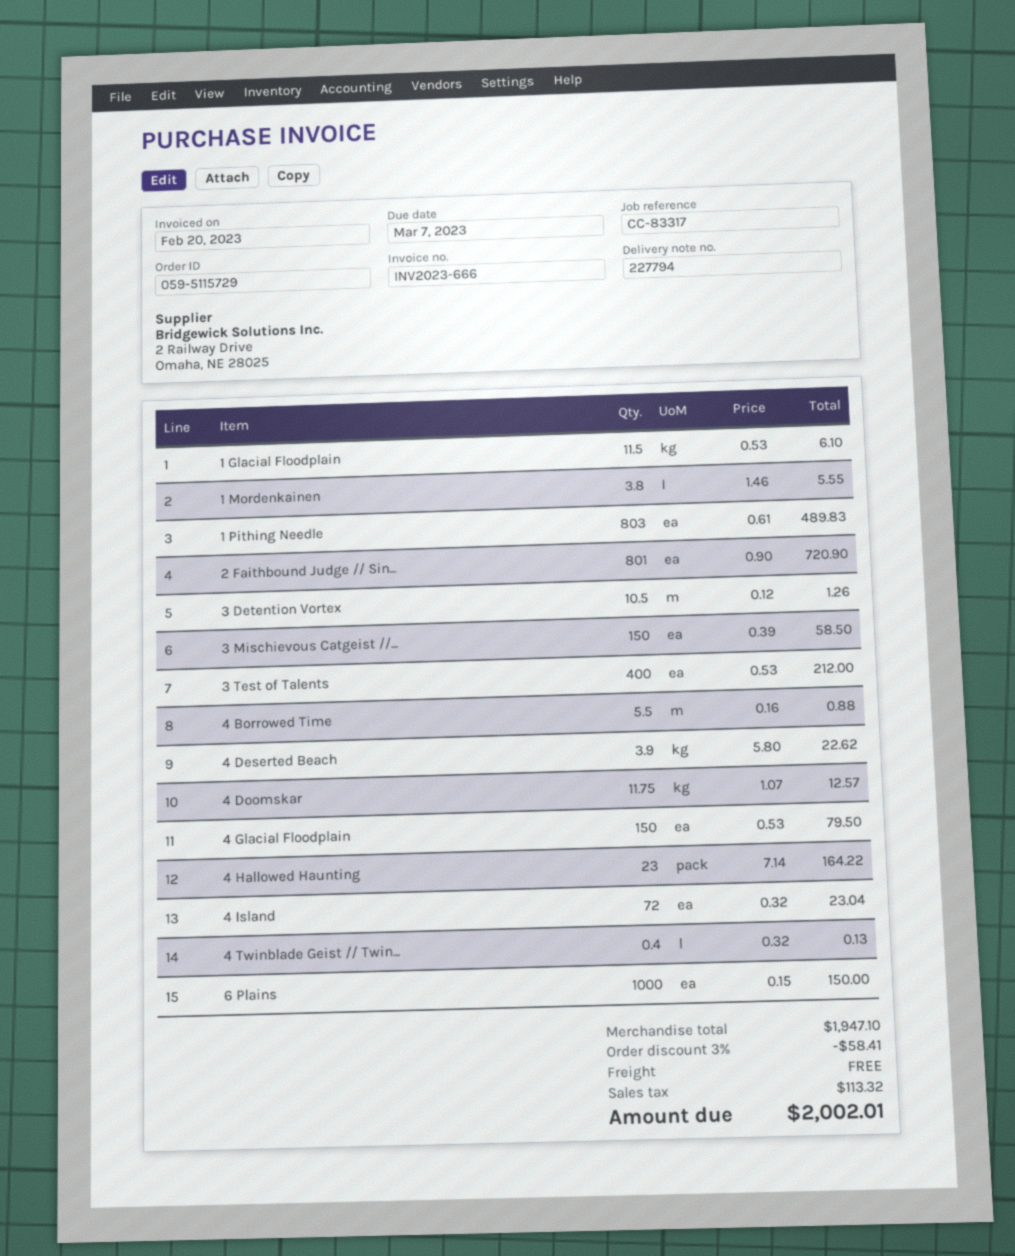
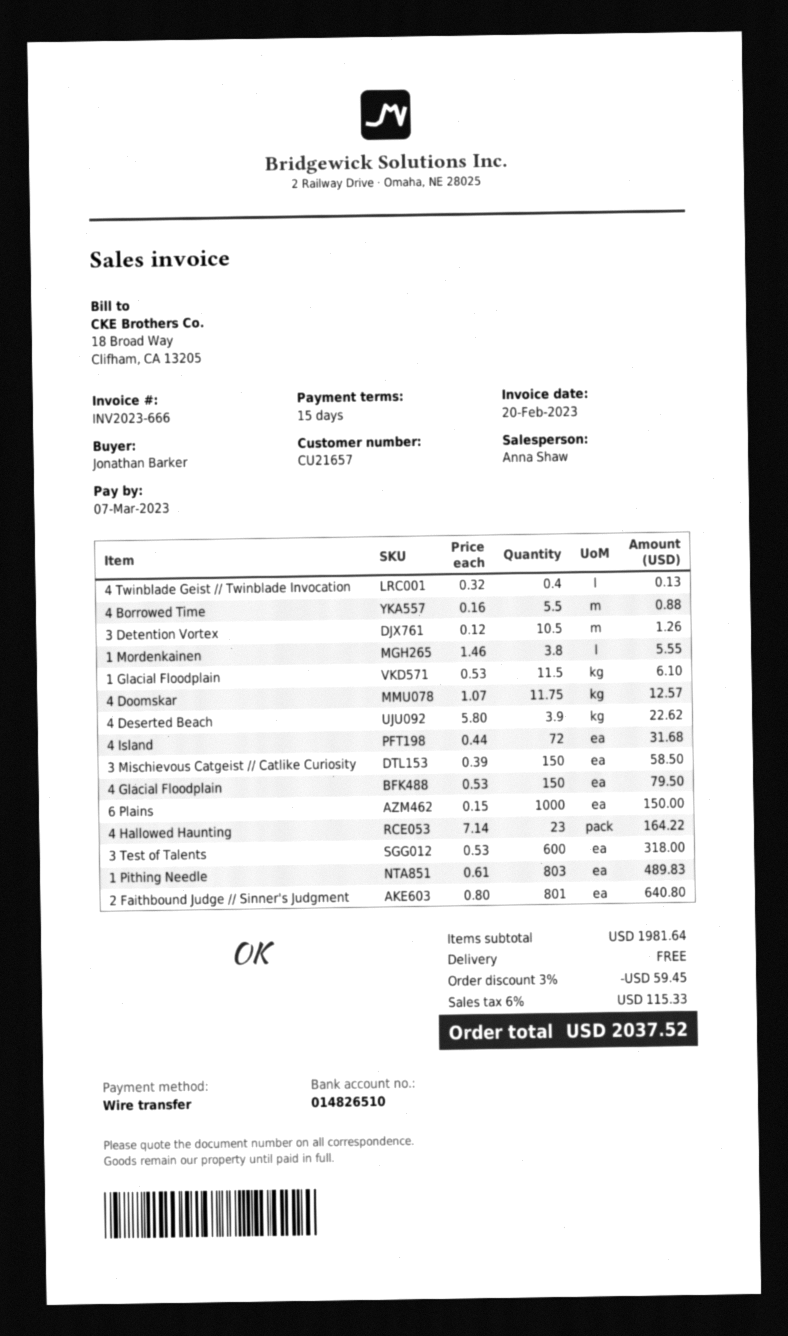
2 Faithbound Judge // Sin...: 801 x 0.90 = 720.90 -> 801 x 0.80 = 640.80
3 Test of Talents: 400 x 0.53 = 212.00 -> 600 x 0.53 = 318.00
4 Island: 72 x 0.32 = 23.04 -> 72 x 0.44 = 31.68
subtotal: 1947.10 -> 1981.64
discount: 3% = 58.41 -> 3% = 59.45
tax: 113.32 -> 115.33
total: 2002.01 -> 2037.52

